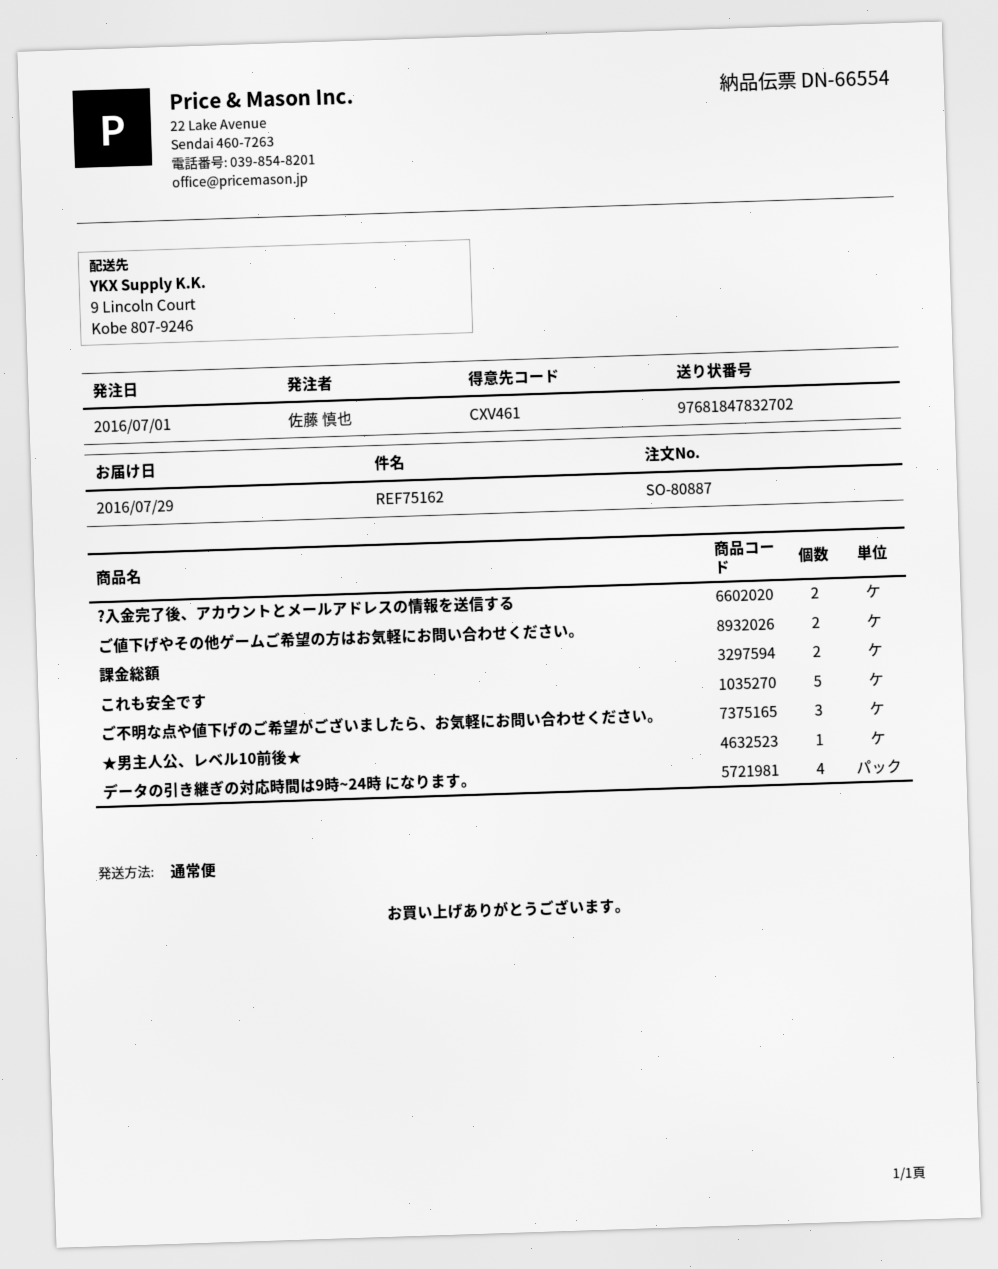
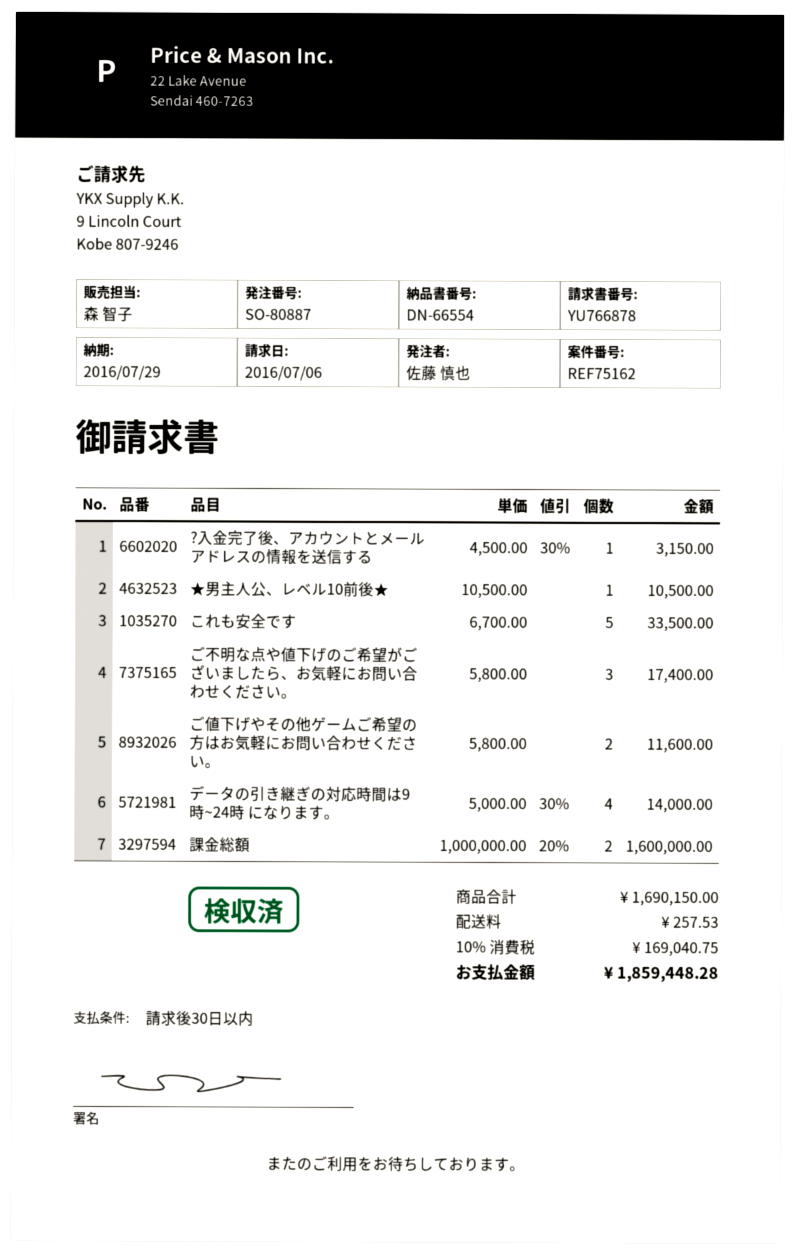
?入金完了後、アカウントとメールアドレスの情報を送信する: 2 -> 1

